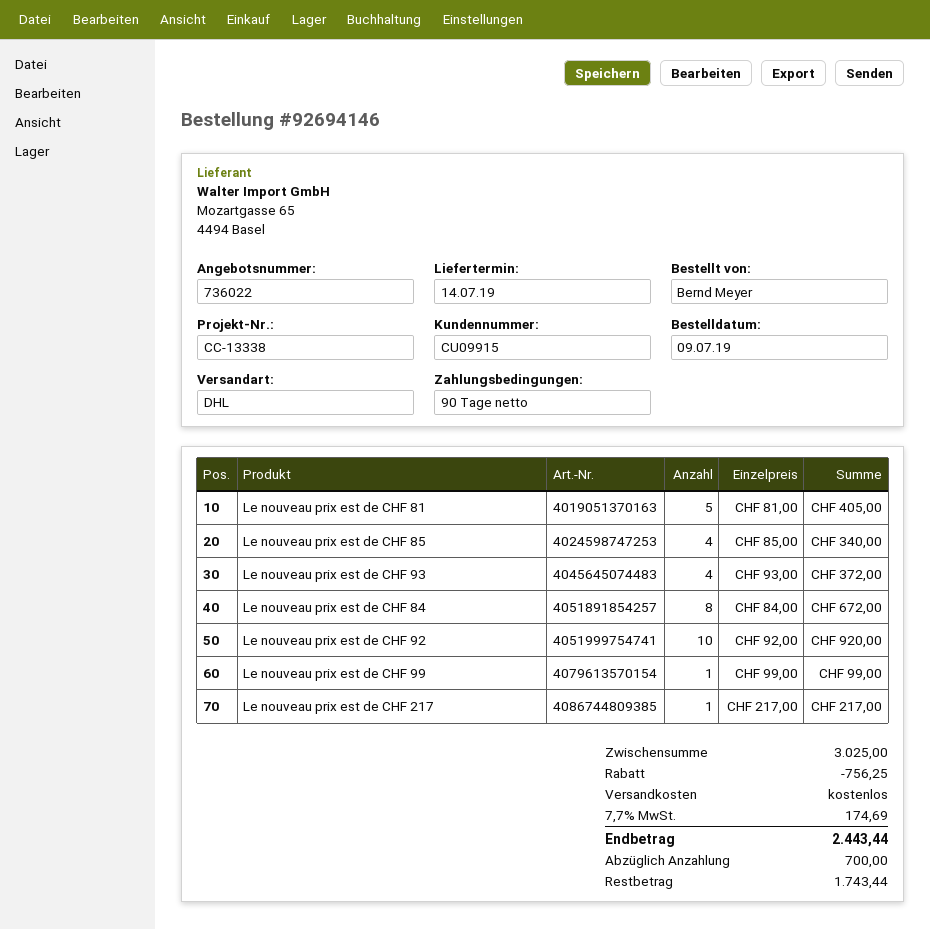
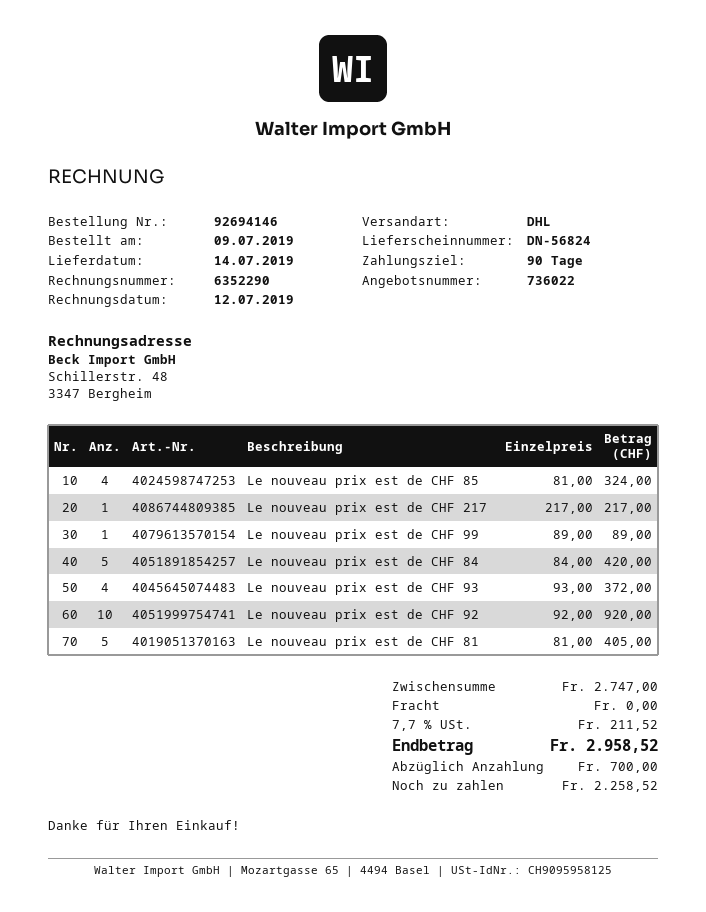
Le nouveau prix est de CHF 85: 4 x 85.00 = 340.00 -> 4 x 81.00 = 324.00
Le nouveau prix est de CHF 84: 8 x 84.00 = 672.00 -> 5 x 84.00 = 420.00
Le nouveau prix est de CHF 99: 1 x 99.00 = 99.00 -> 1 x 89.00 = 89.00
subtotal: 3025.00 -> 2747.00
discount: 756.25 -> none
tax: 7.7% = 174.69 -> 7.7% = 211.52
total: 2443.44 -> 2958.52
balance: 1743.44 -> 2258.52

